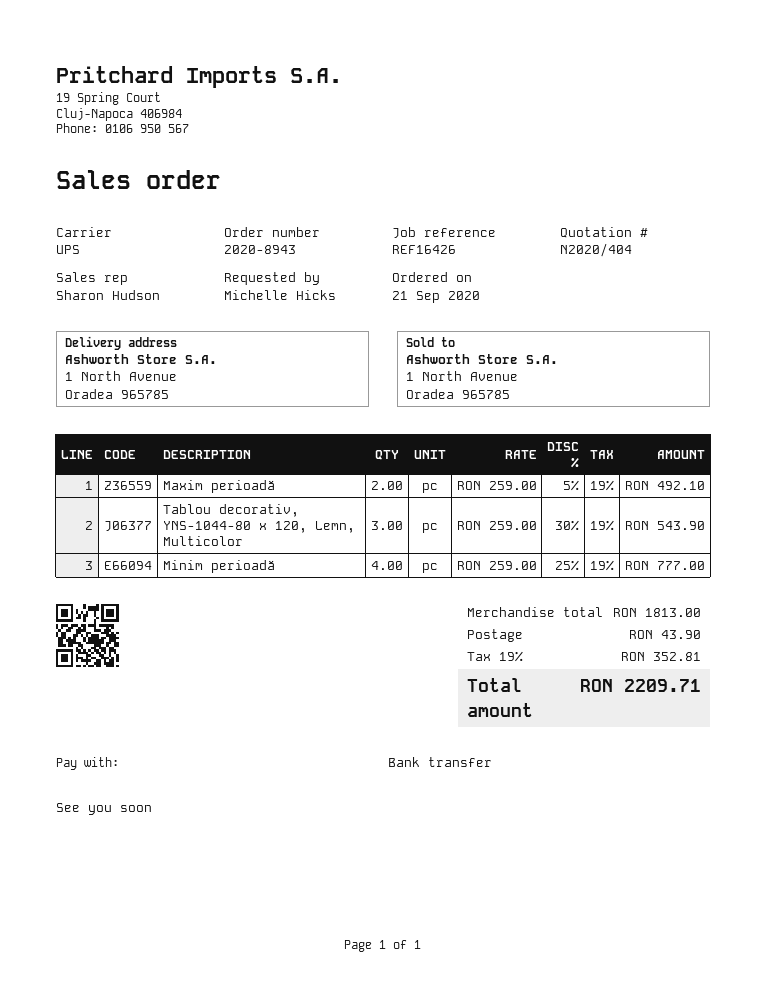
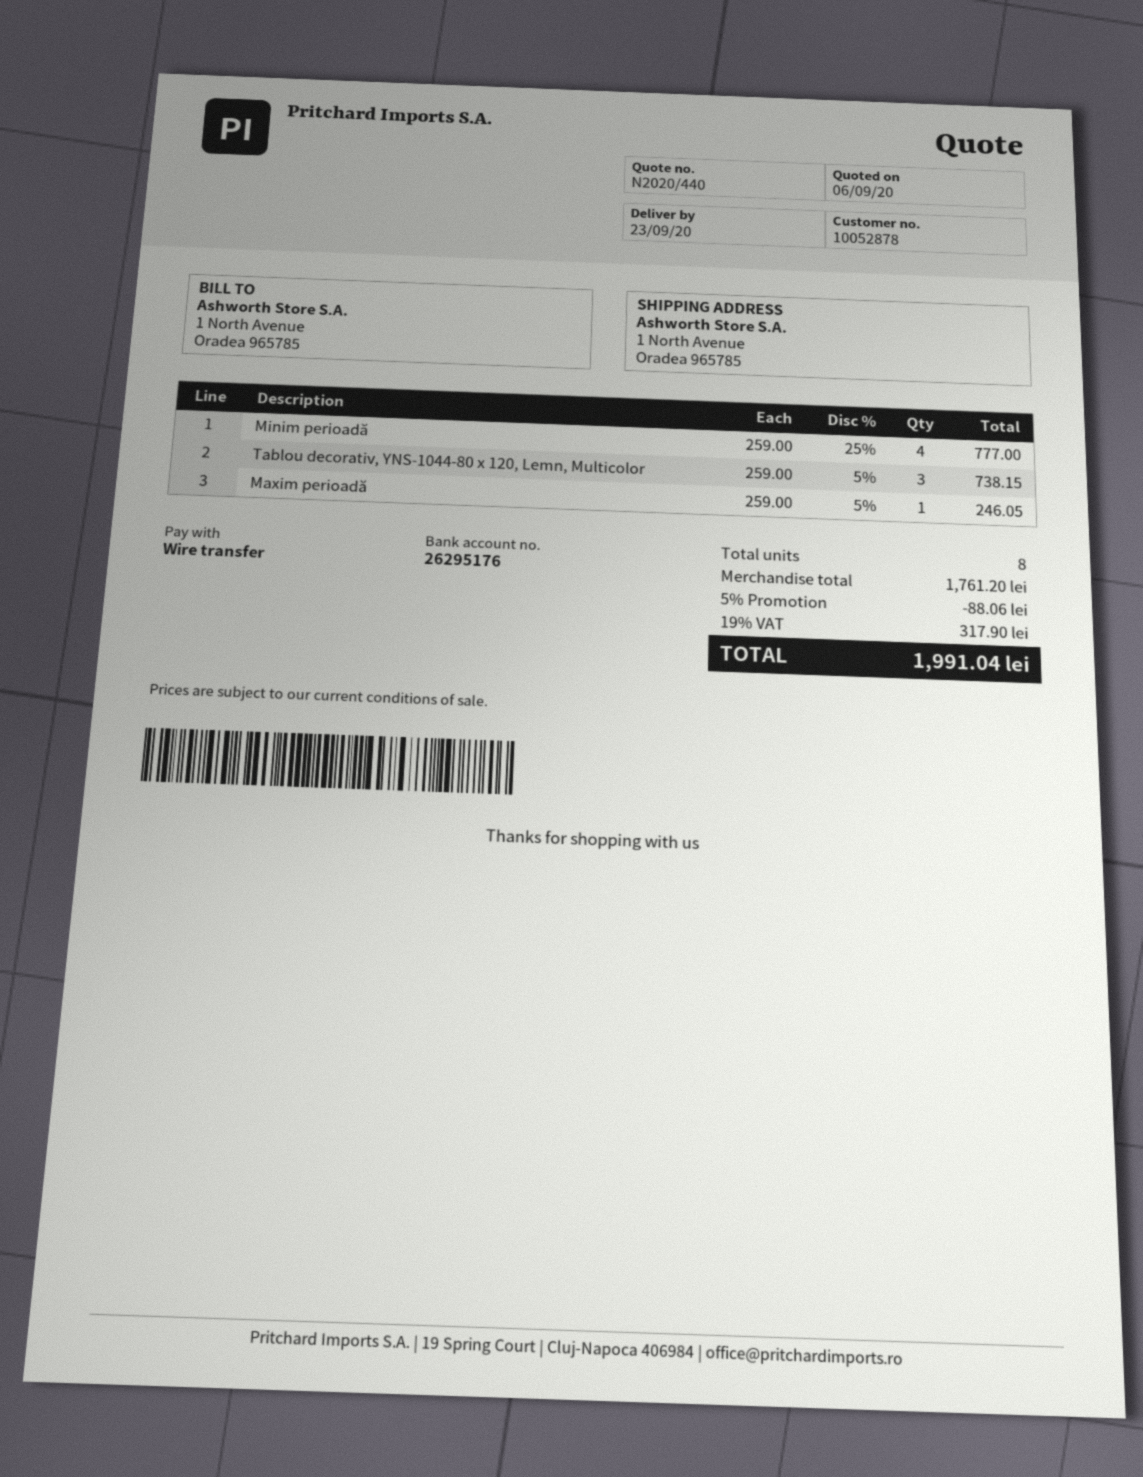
quote number: N2020/404 -> N2020/440
Maxim perioadă: 2 x 259.00 - 5% = 492.10 -> 1 x 259.00 - 5% = 246.05
Tablou decorativ, YNS-1044-80 x 120, Lemn, Multicolor: 3 x 259.00 - 30% = 543.90 -> 3 x 259.00 - 5% = 738.15
subtotal: 1813.00 -> 1761.20
discount: none -> 5% = 88.06
shipping: 43.90 -> none
tax: 19% = 352.81 -> 19% = 317.90
total: 2209.71 -> 1991.04

